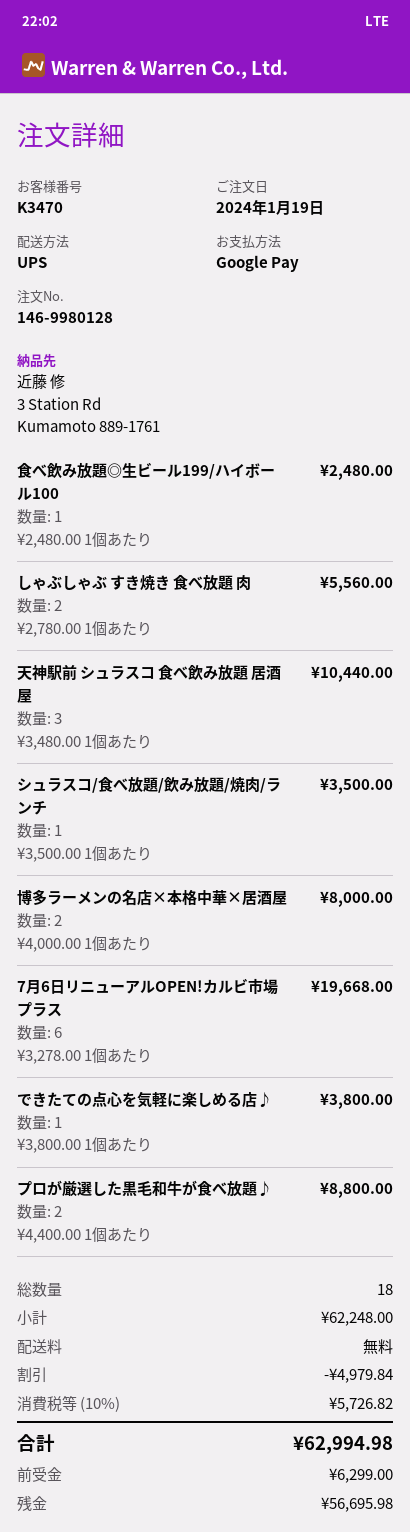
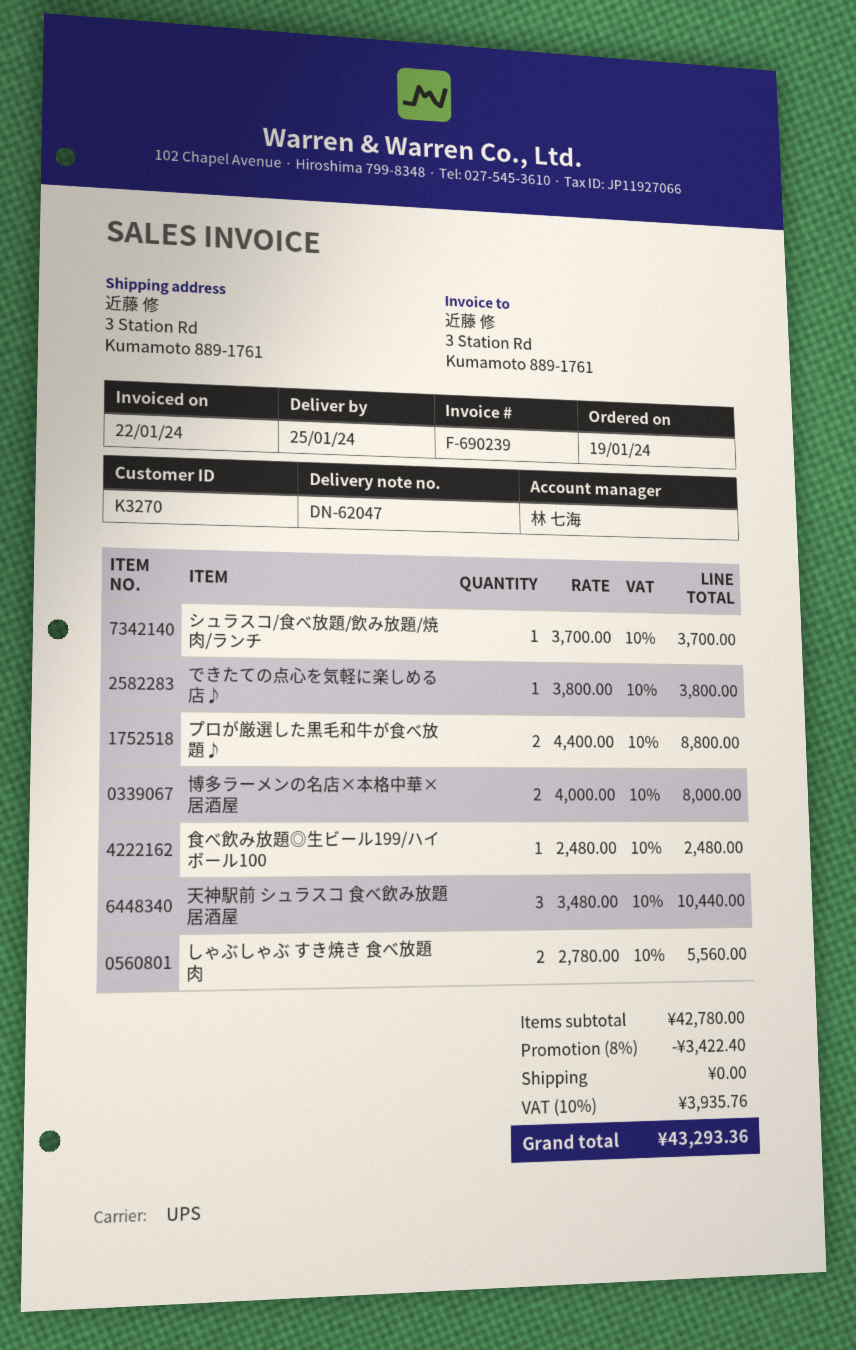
customer number: K3470 -> K3270
シュラスコ/食べ放題/飲み放題/焼肉/ランチ: 1 x 3500.00 = 3500.00 -> 1 x 3700.00 = 3700.00
7月6日リニューアルOPEN!カルビ市場プラス: 6 x 3278.00 = 19668.00 -> none
subtotal: 62248.00 -> 42780.00
discount: 4979.84 -> 3422.40
tax: 10% = 5726.82 -> 10% = 3935.76
total: 62994.98 -> 43293.36

